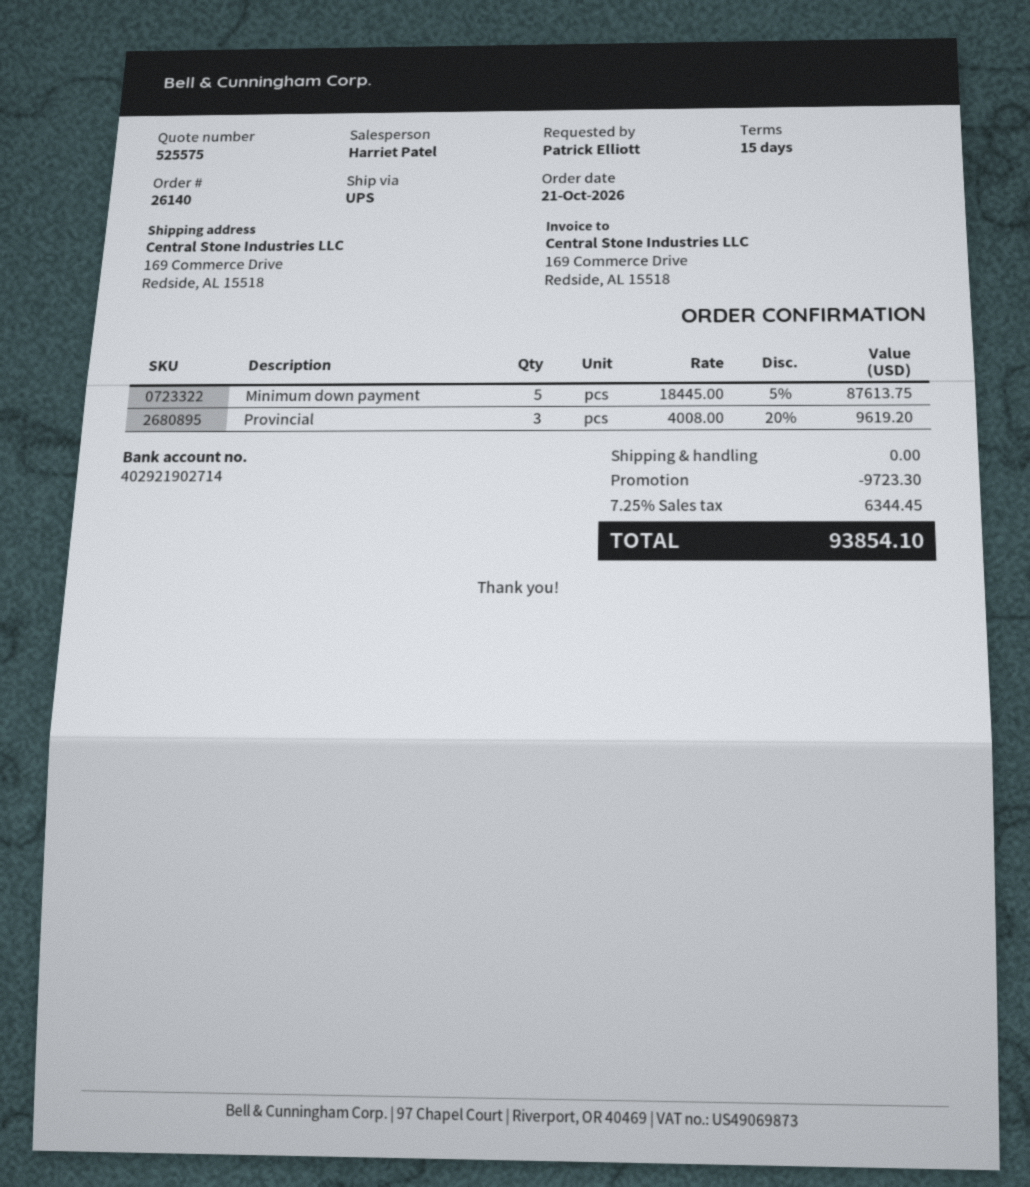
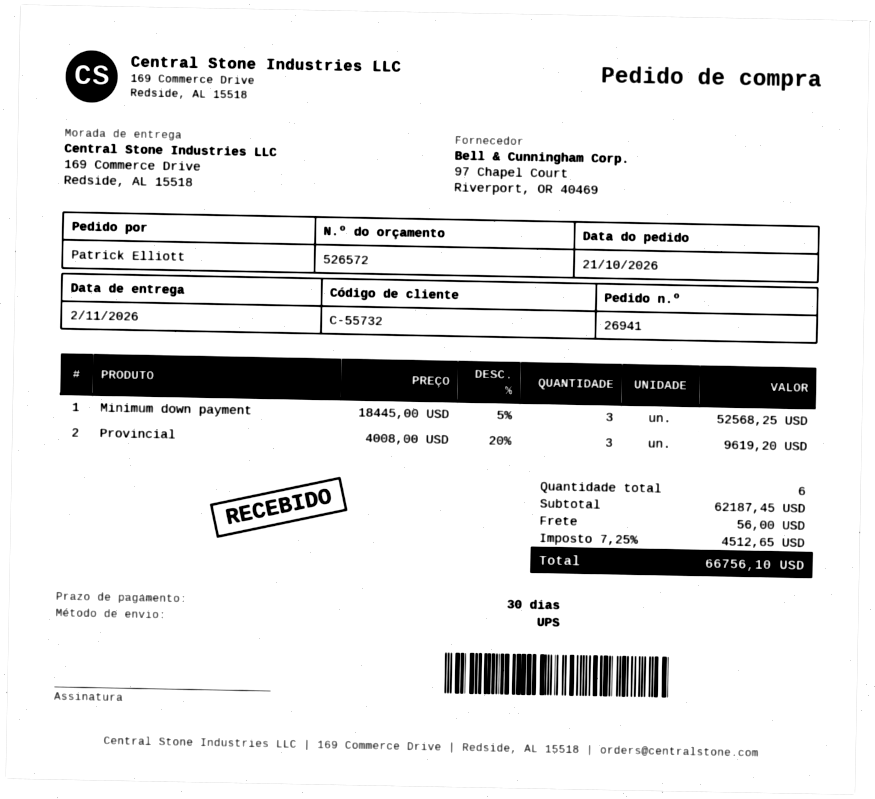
quote number: 525575 -> 526572
order number: 26140 -> 26941
payment terms: 15 days -> 30 days
Minimum down payment: 5 x 18445.00 - 5% = 87613.75 -> 3 x 18445.00 - 5% = 52568.25
discount: 9723.30 -> none
shipping: 0.00 -> 56.00
tax: 7.25% = 6344.45 -> 7.25% = 4512.65
total: 93854.10 -> 66756.10

